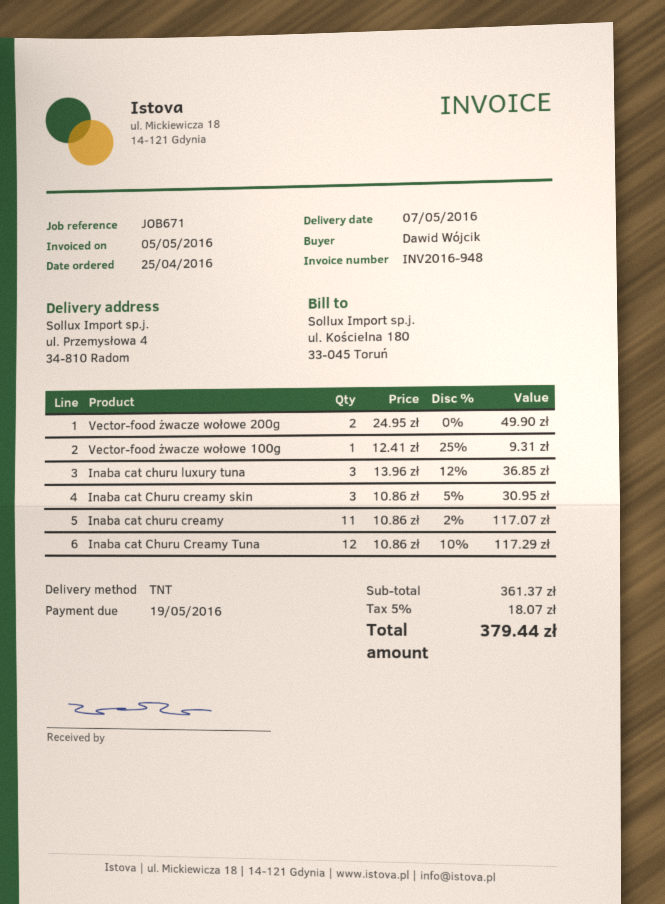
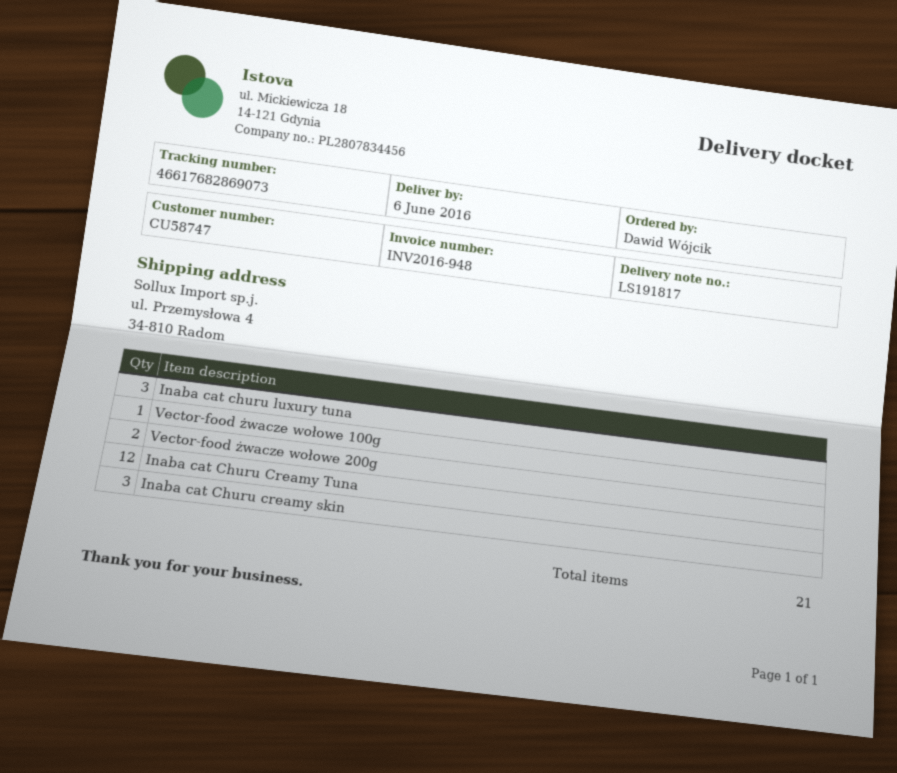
delivery date: 2016-05-07 -> 2016-06-06
Inaba cat churu creamy: 11 -> none

